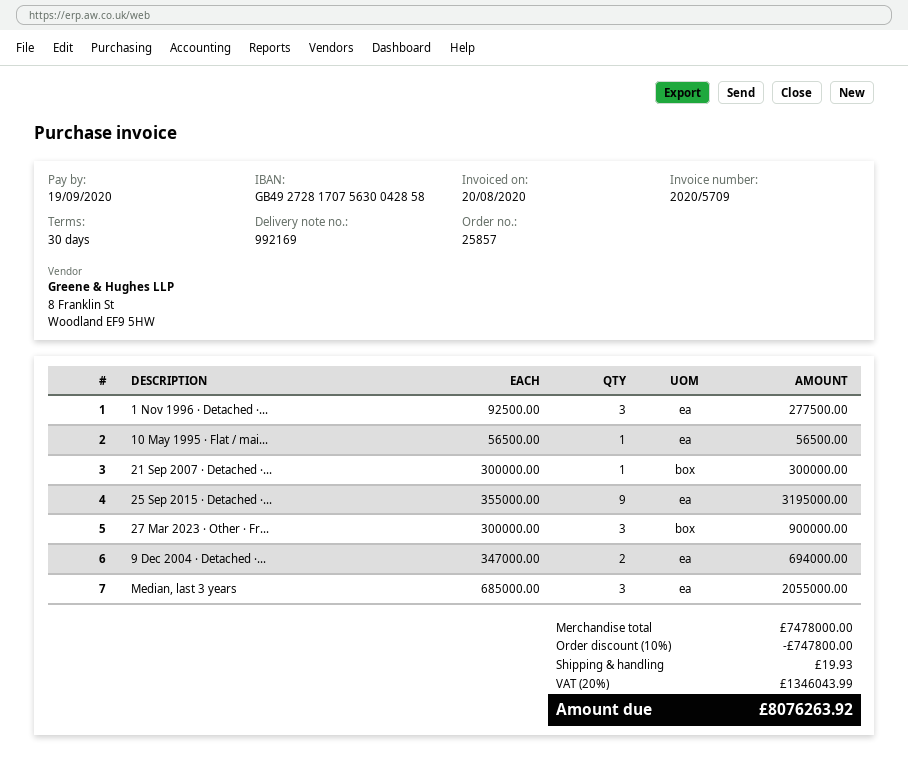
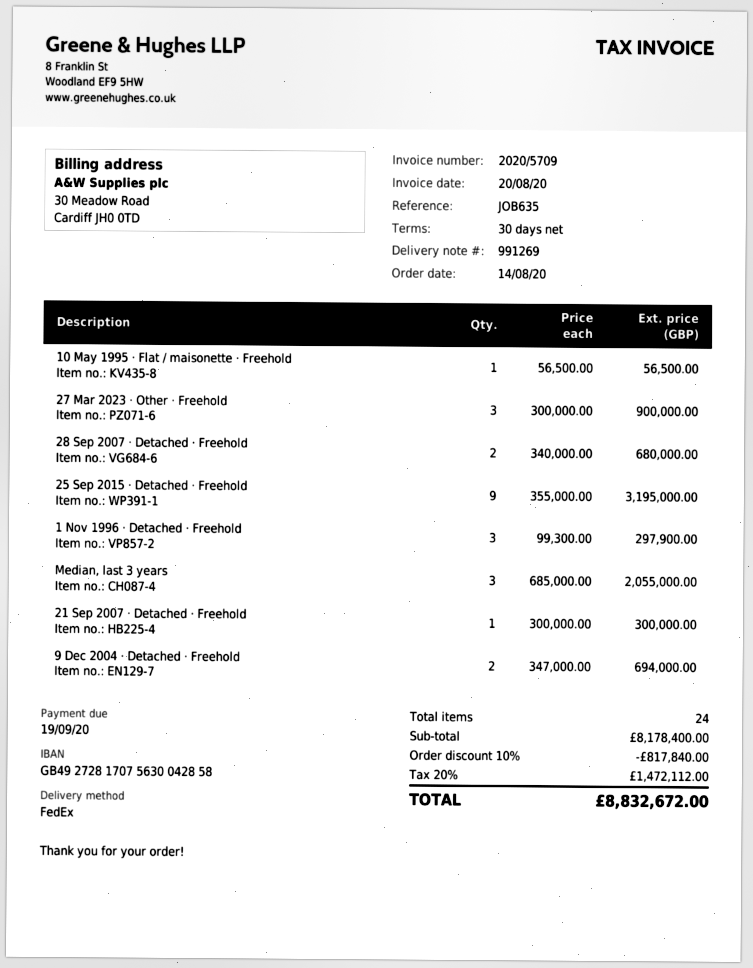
delivery note number: 992169 -> 991269
1 Nov 1996 · Detached ·...: 3 x 92500.00 = 277500.00 -> 3 x 99300.00 = 297900.00
28 Sep 2007 · Detached · Freehold: none -> 2 x 340000.00 = 680000.00
subtotal: 7478000.00 -> 8178400.00
discount: 10% = 747800.00 -> 10% = 817840.00
shipping: 19.93 -> none
tax: 20% = 1346043.99 -> 20% = 1472112.00
total: 8076263.92 -> 8832672.00

